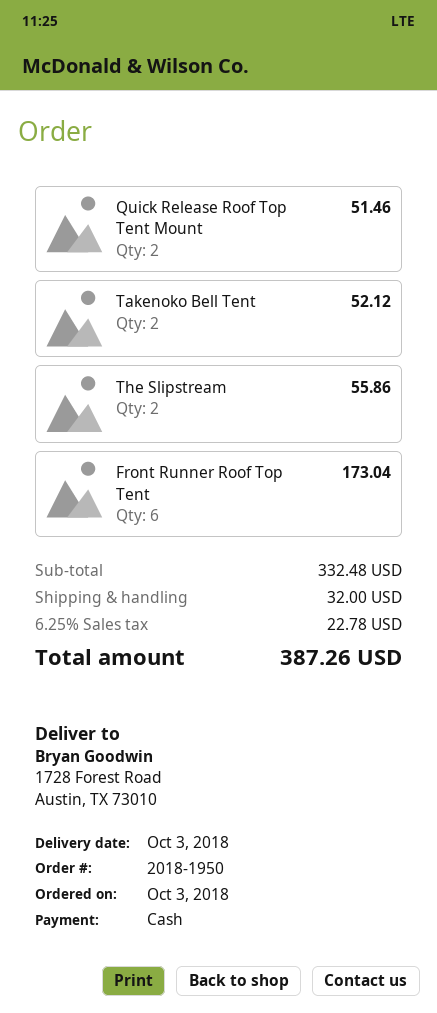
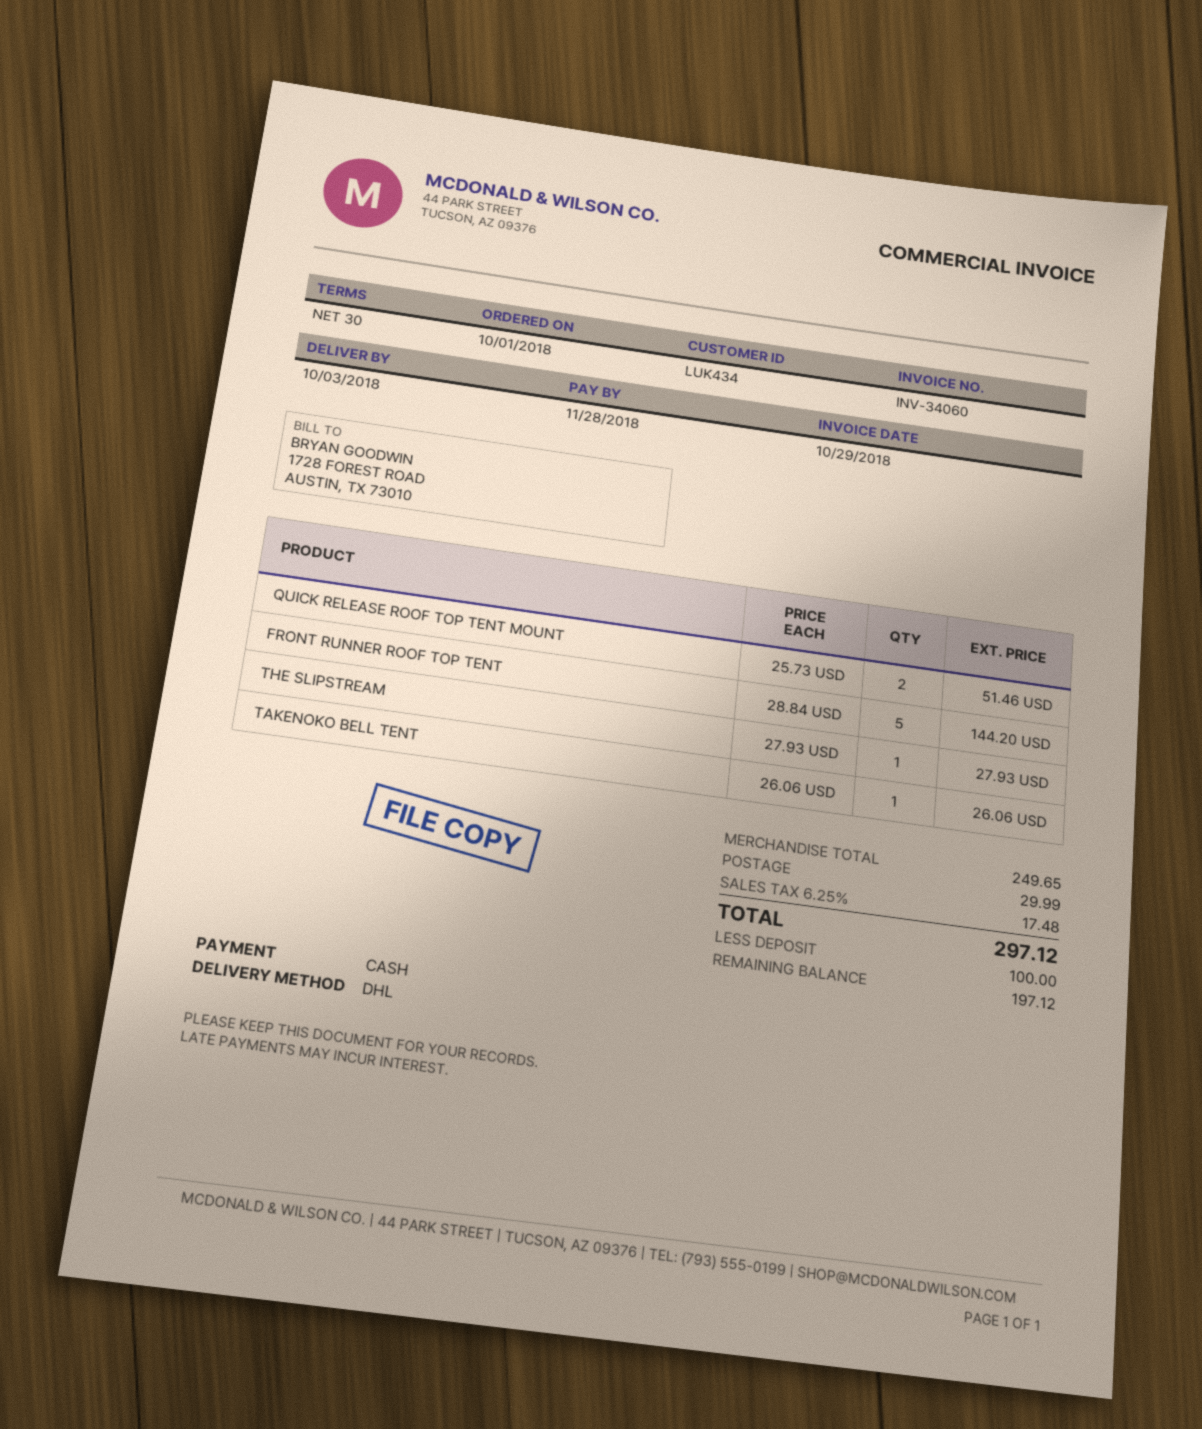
order date: 2018-10-03 -> 2018-10-01
Takenoko Bell Tent: 2 for 52.12 -> 1 for 26.06
The Slipstream: 2 for 55.86 -> 1 for 27.93
Front Runner Roof Top Tent: 6 for 173.04 -> 5 for 144.20
subtotal: 332.48 -> 249.65
shipping: 32.00 -> 29.99
tax: 6.25% = 22.78 -> 6.25% = 17.48
total: 387.26 -> 297.12

